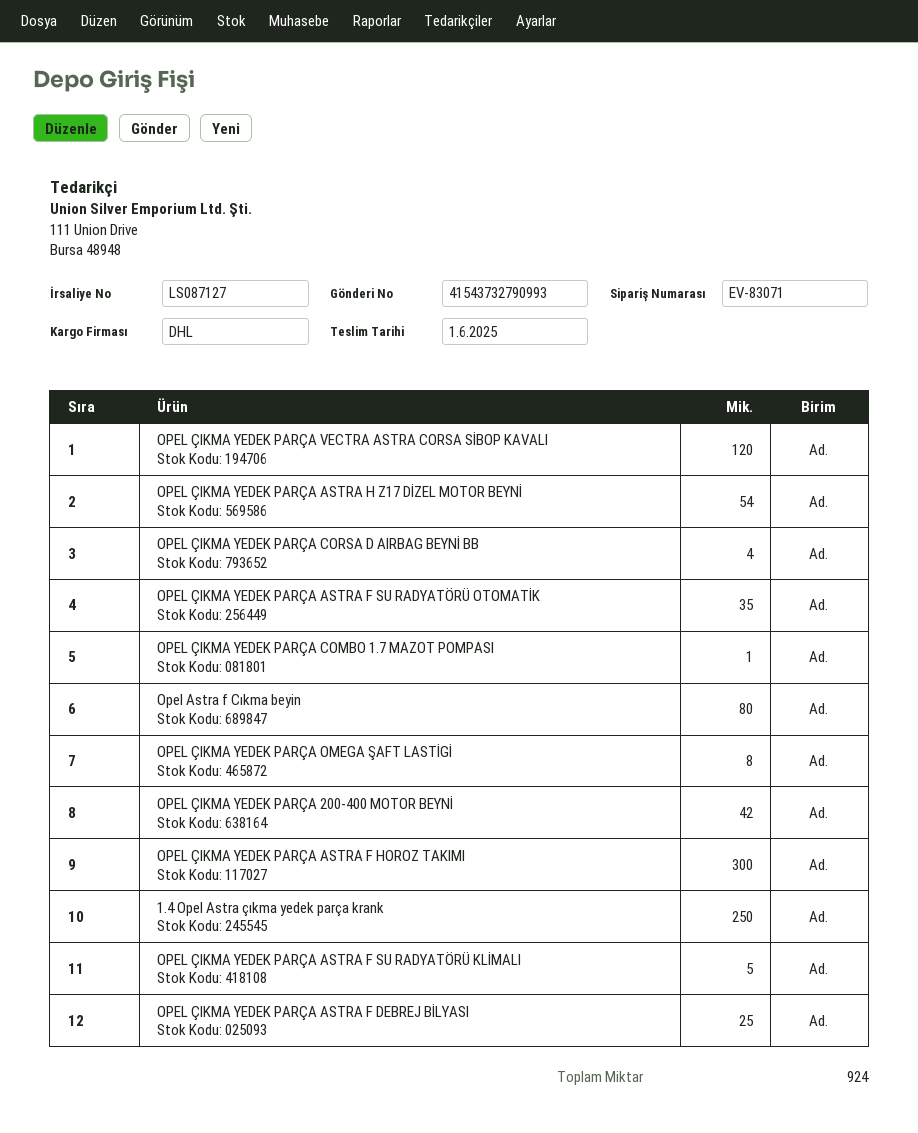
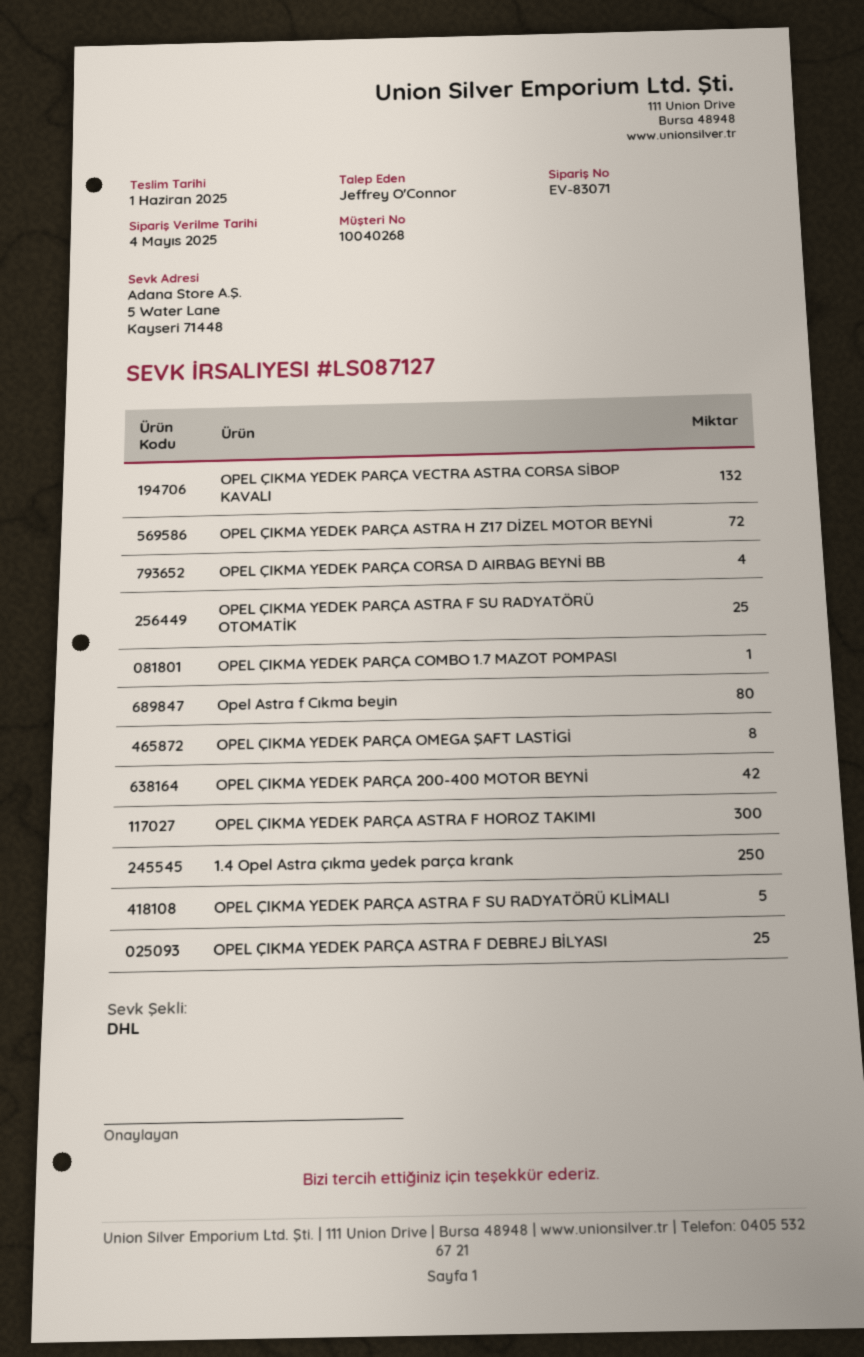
OPEL ÇIKMA YEDEK PARÇA VECTRA ASTRA CORSA SİBOP KAVALI: 120 -> 132
OPEL ÇIKMA YEDEK PARÇA ASTRA H Z17 DİZEL MOTOR BEYNİ: 54 -> 72
OPEL ÇIKMA YEDEK PARÇA ASTRA F SU RADYATÖRÜ OTOMATİK: 35 -> 25

